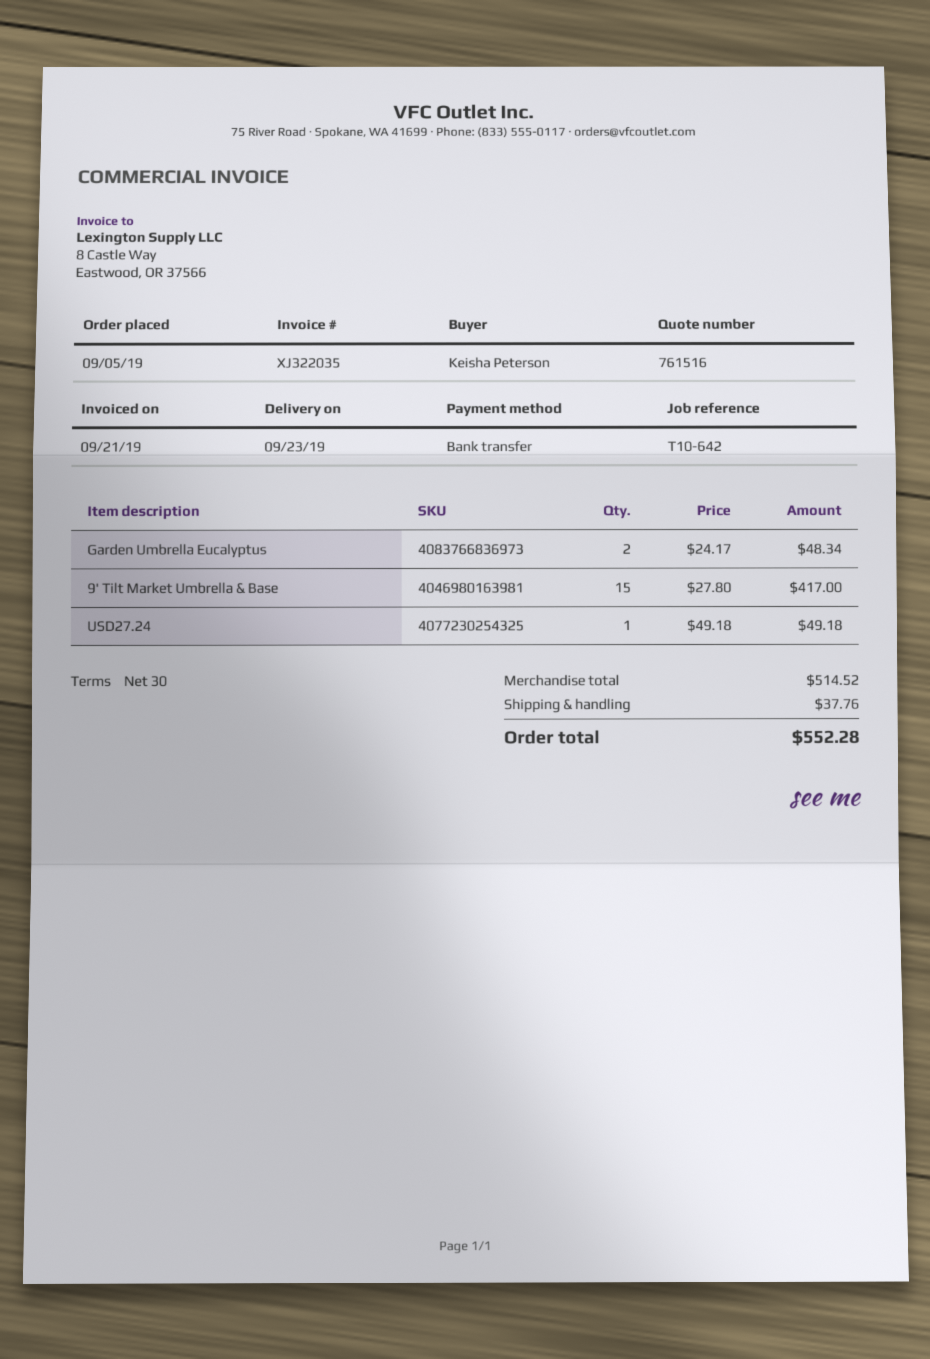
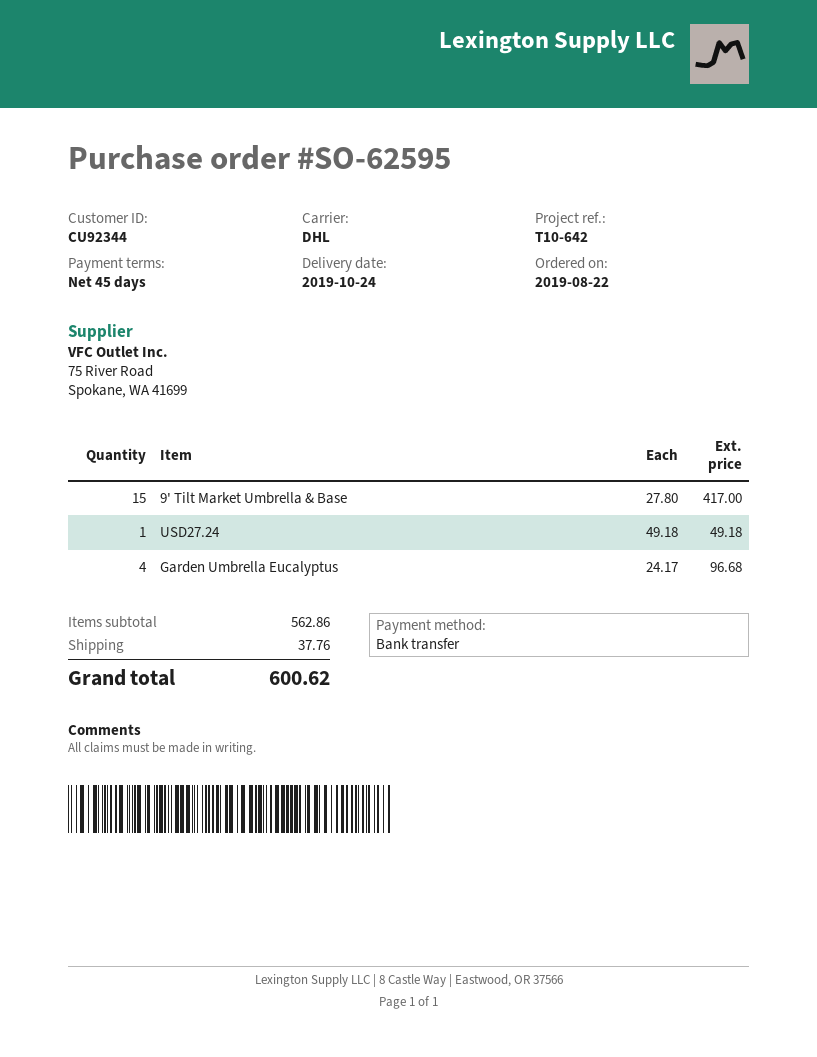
order date: 2019-09-05 -> 2019-08-22
delivery date: 2019-09-23 -> 2019-10-24
payment terms: 30 days -> 45 days
Garden Umbrella Eucalyptus: 2 x 24.17 = 48.34 -> 4 x 24.17 = 96.68
subtotal: 514.52 -> 562.86
total: 552.28 -> 600.62

